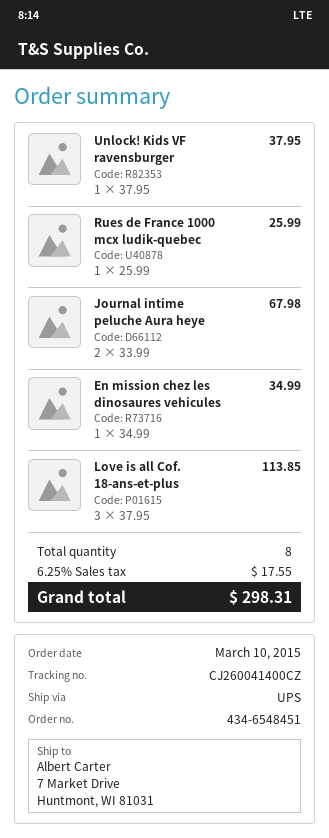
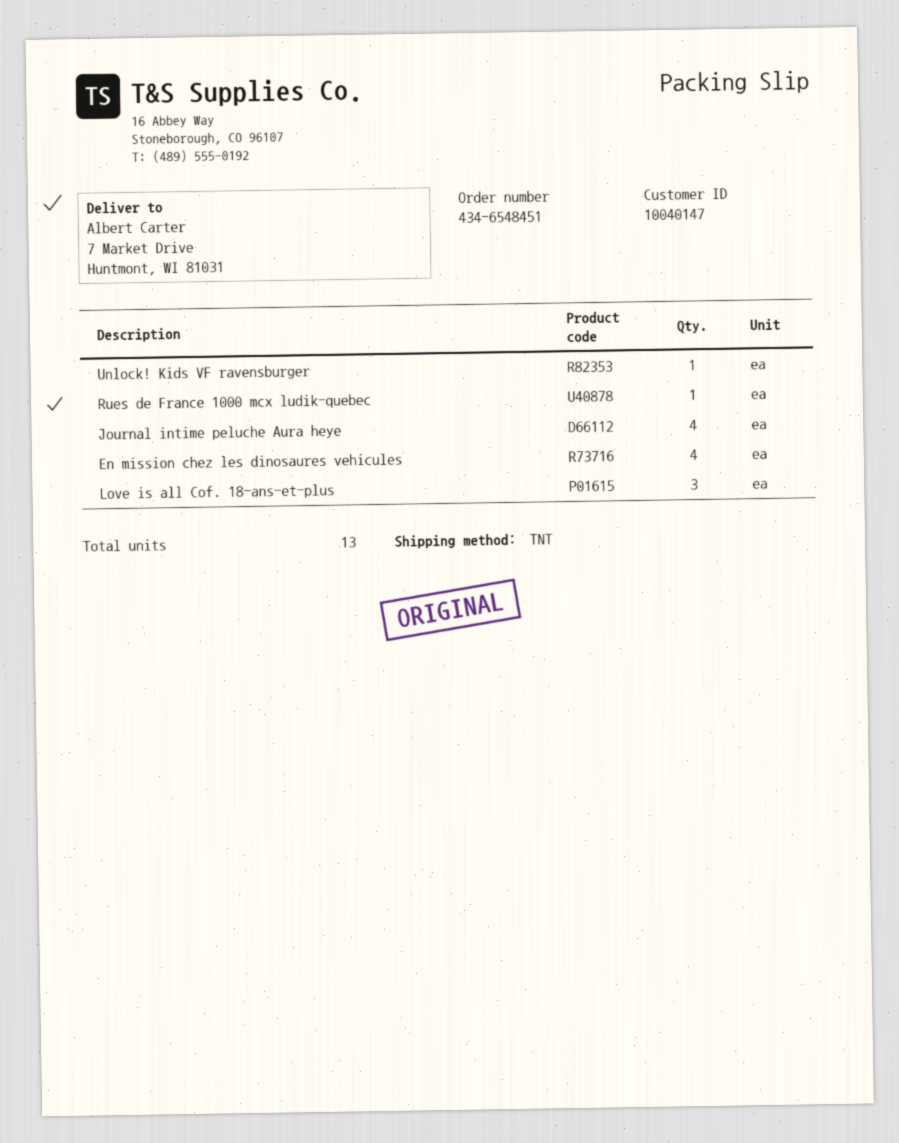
shipping method: UPS -> TNT
Journal intime peluche Aura heye: 2 -> 4
En mission chez les dinosaures vehicules: 1 -> 4
total quantity: 8 -> 13

